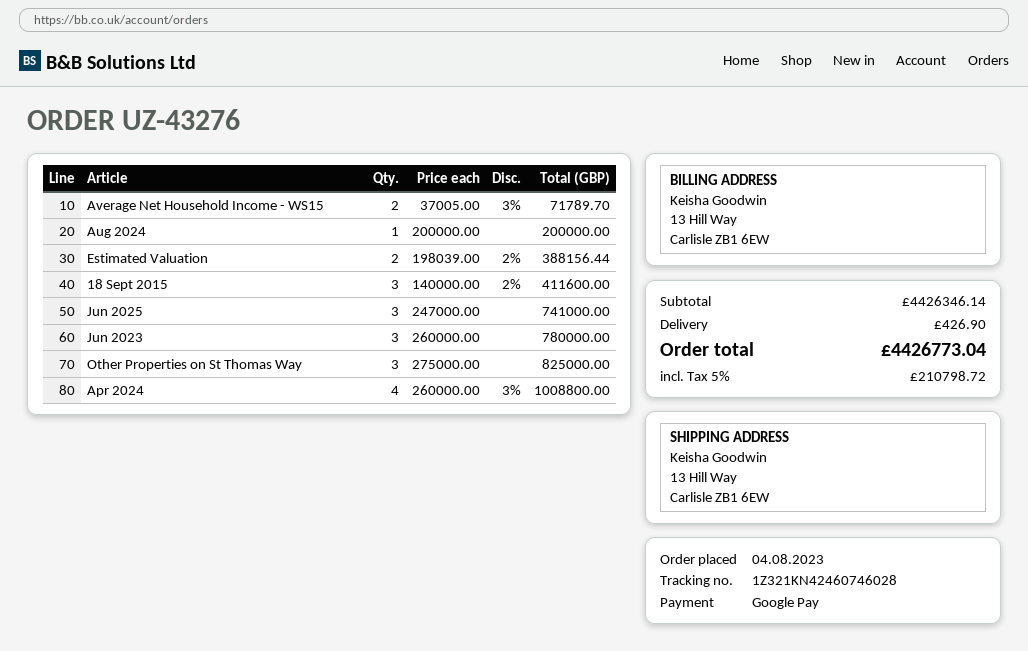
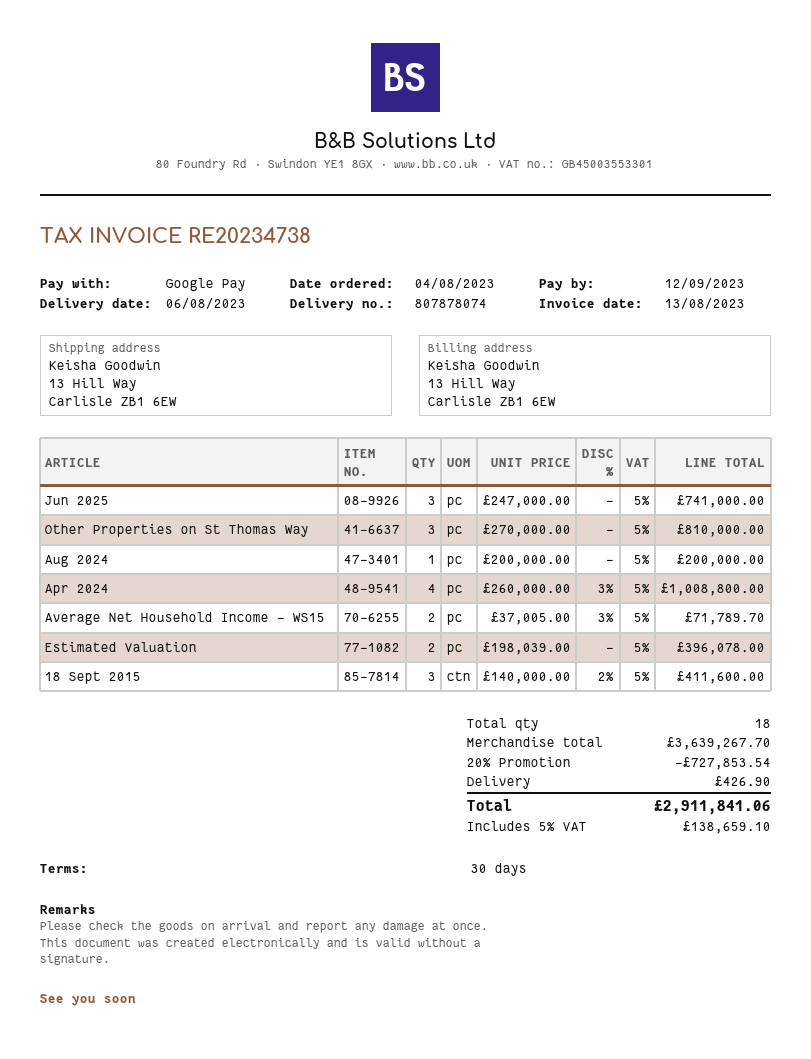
Estimated Valuation: 2 x 198039.00 - 2% = 388156.44 -> 2 x 198039.00 = 396078.00
Jun 2023: 3 x 260000.00 = 780000.00 -> none
Other Properties on St Thomas Way: 3 x 275000.00 = 825000.00 -> 3 x 270000.00 = 810000.00
subtotal: 4426346.14 -> 3639267.70
discount: none -> 20% = 727853.54
tax: 5% = 210798.72 -> 5% = 138659.10
total: 4426773.04 -> 2911841.06

